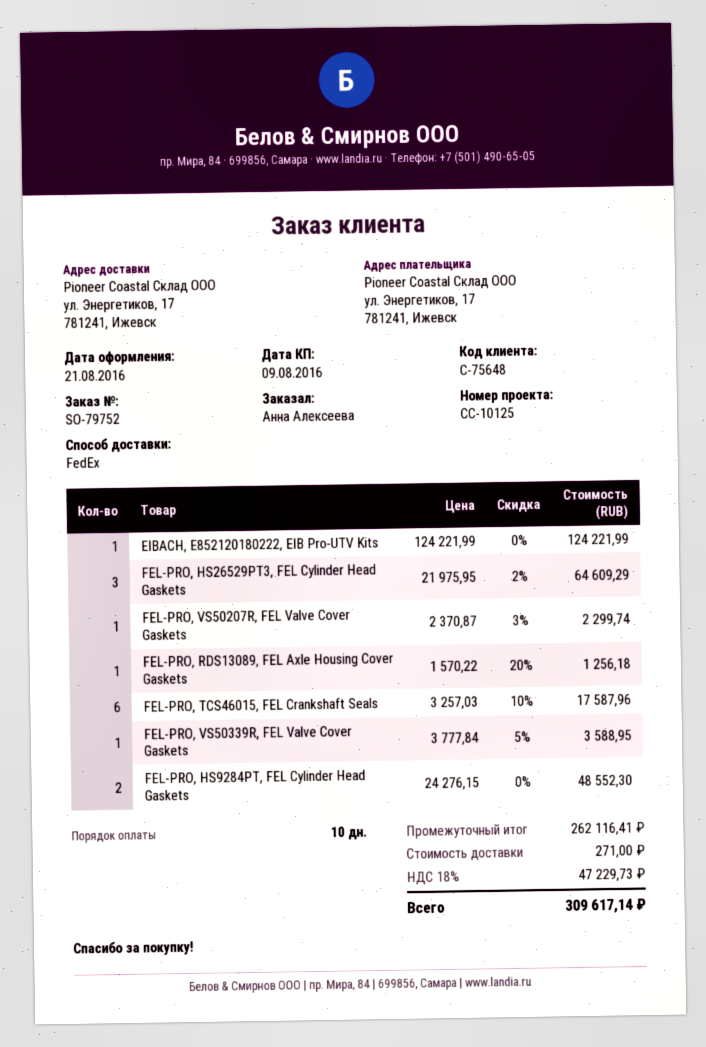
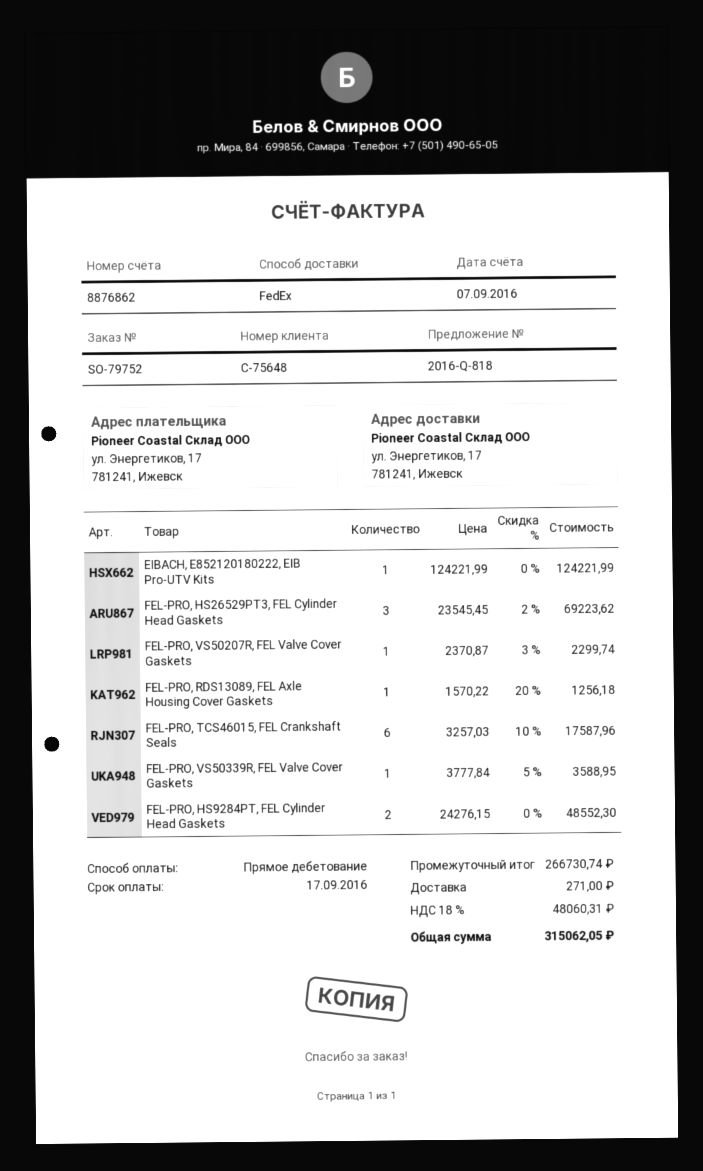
FEL-PRO, HS26529PT3, FEL Cylinder Head Gaskets: 3 x 21975.95 - 2% = 64609.29 -> 3 x 23545.45 - 2% = 69223.62
subtotal: 262116.41 -> 266730.74
tax: 18% = 47229.73 -> 18% = 48060.31
total: 309617.14 -> 315062.05

